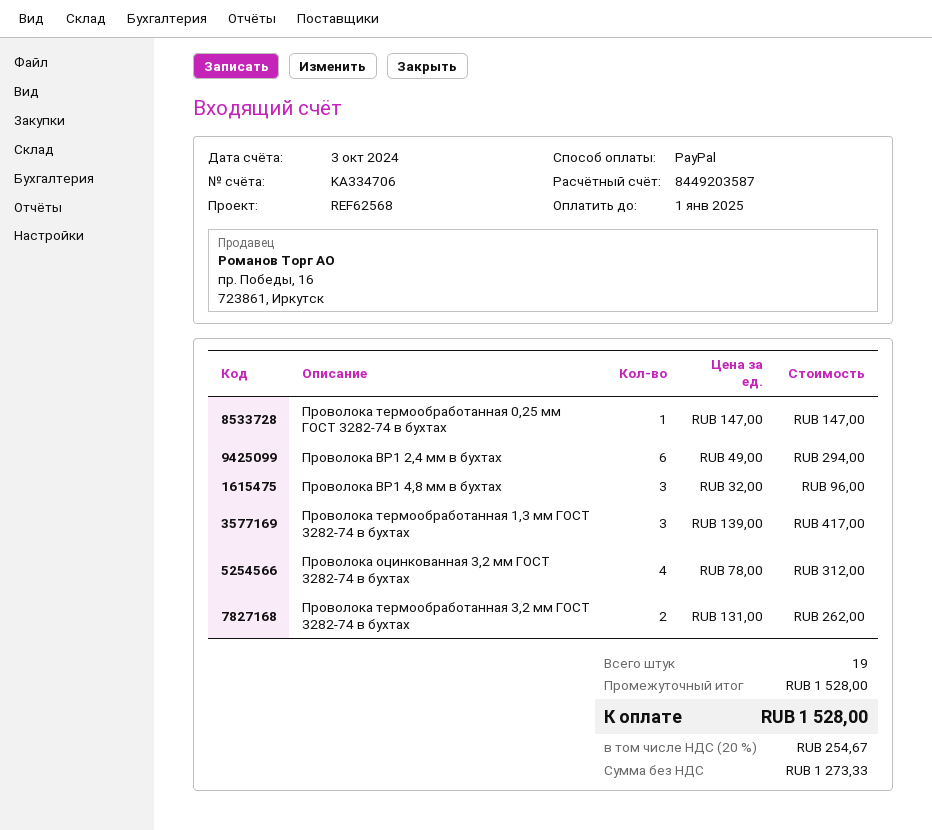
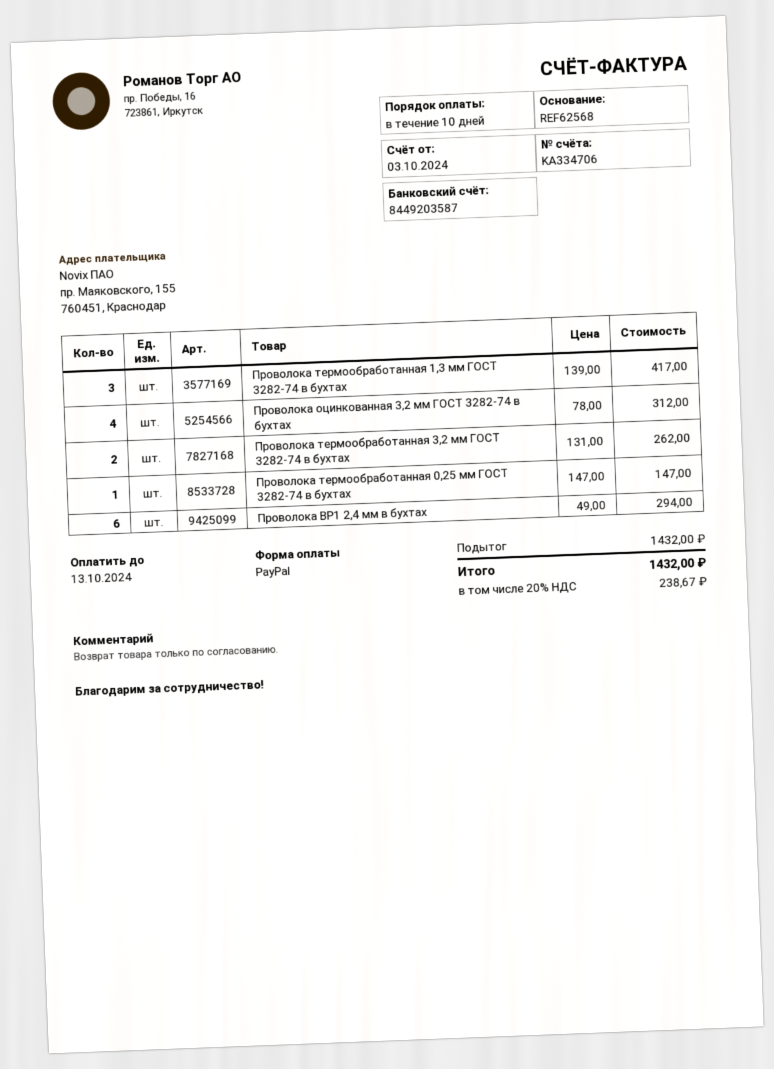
due date: 2025-01-01 -> 2024-10-13
Проволока ВР1 4,8 мм в бухтах: 3 x 32.00 = 96.00 -> none
subtotal: 1528.00 -> 1432.00
tax: 20% = 254.67 -> 20% = 238.67
total: 1528.00 -> 1432.00

